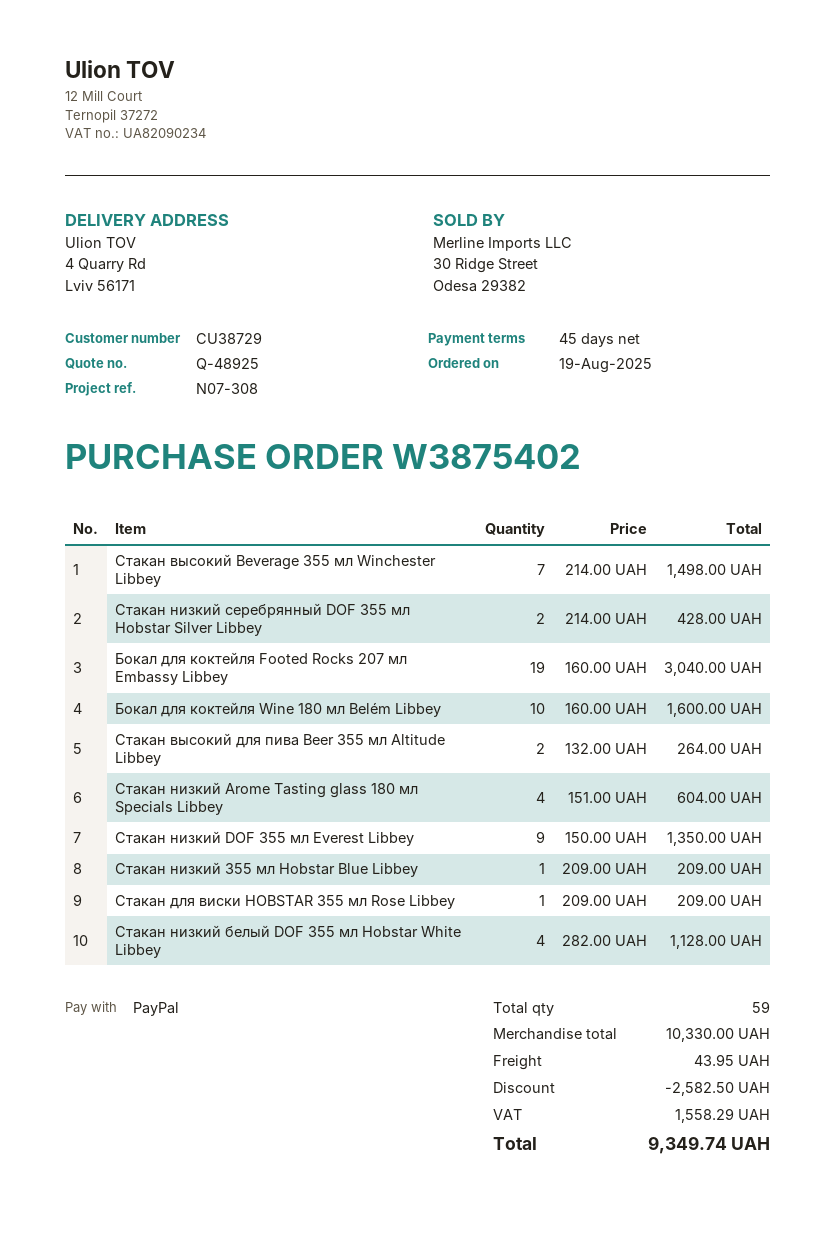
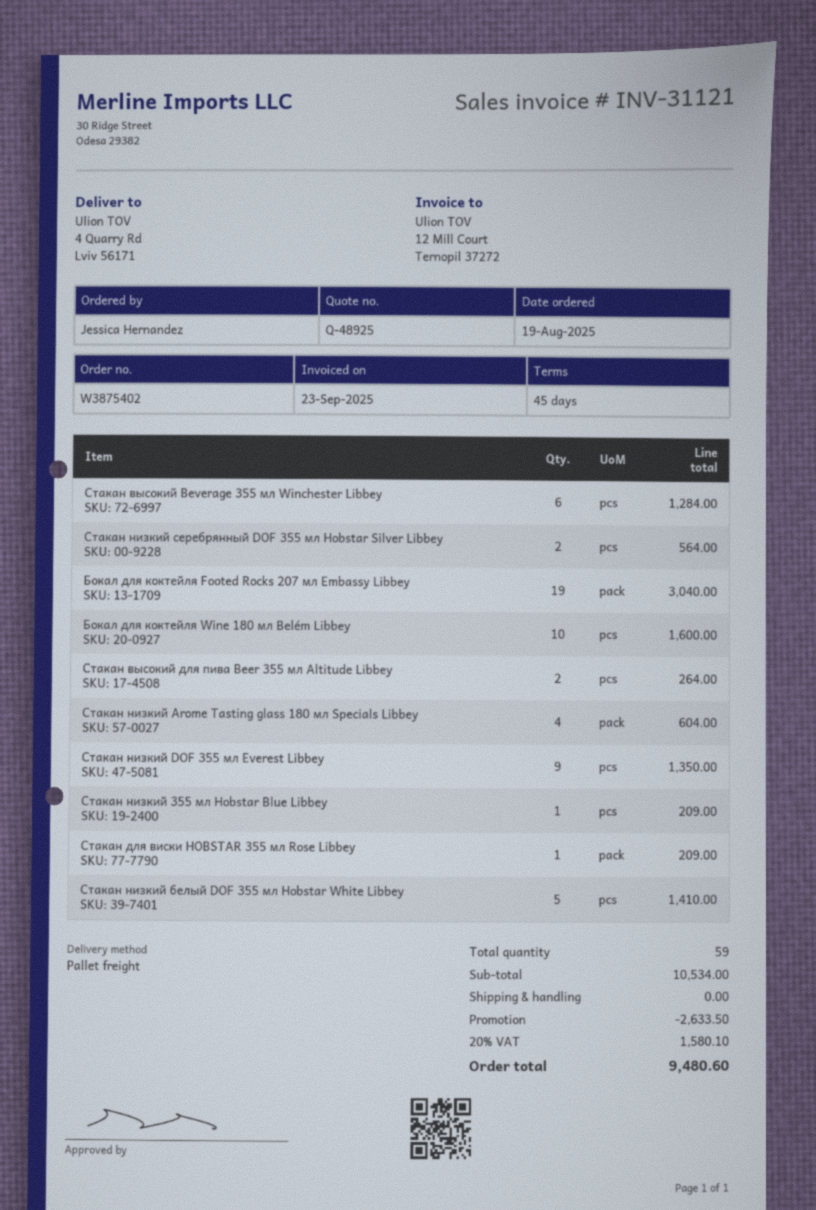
Стакан высокий Beverage 355 мл Winchester Libbey: 7 for 1498.00 -> 6 for 1284.00
Стакан низкий серебрянный DOF 355 мл Hobstar Silver Libbey: 2 for 428.00 -> 2 for 564.00
Стакан низкий белый DOF 355 мл Hobstar White Libbey: 4 for 1128.00 -> 5 for 1410.00
subtotal: 10330.00 -> 10534.00
discount: 2582.50 -> 2633.50
shipping: 43.95 -> 0.00
tax: 1558.29 -> 1580.10
total: 9349.74 -> 9480.60

